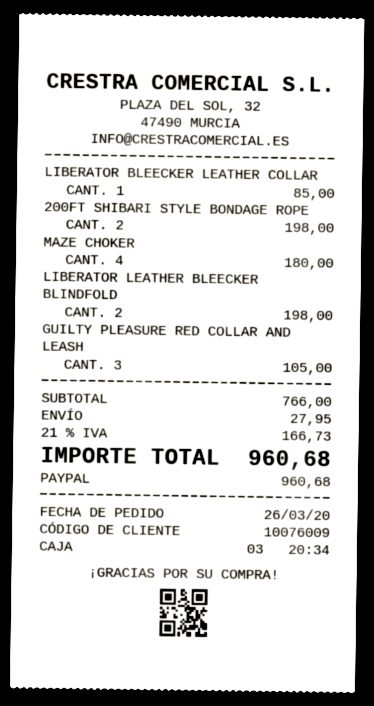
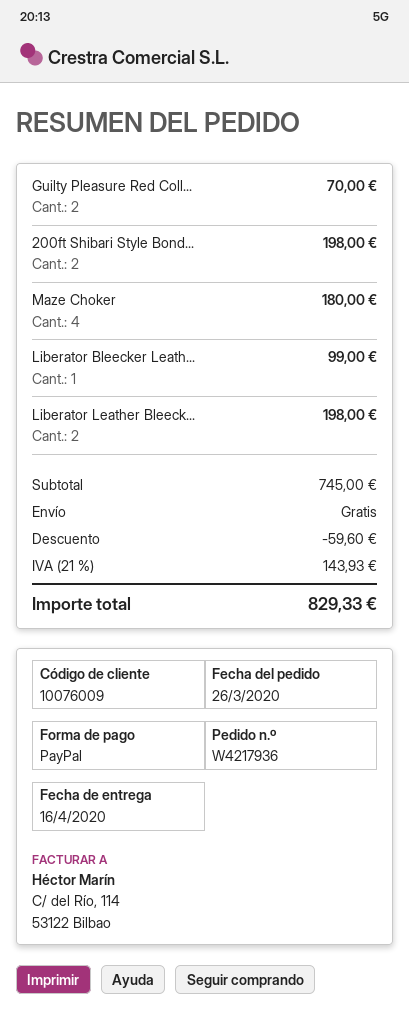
LIBERATOR BLEECKER LEATHER COLLAR: 1 for 85.00 -> 1 for 99.00
GUILTY PLEASURE RED COLLAR AND LEASH: 3 for 105.00 -> 2 for 70.00
subtotal: 766.00 -> 745.00
discount: none -> 59.60
shipping: 27.95 -> 0.00
tax: 21% = 166.73 -> 21% = 143.93
total: 960.68 -> 829.33

